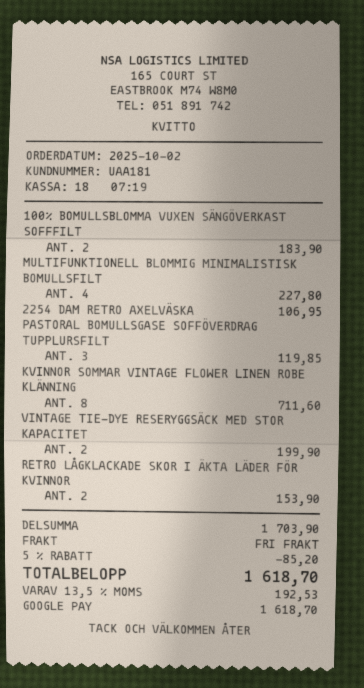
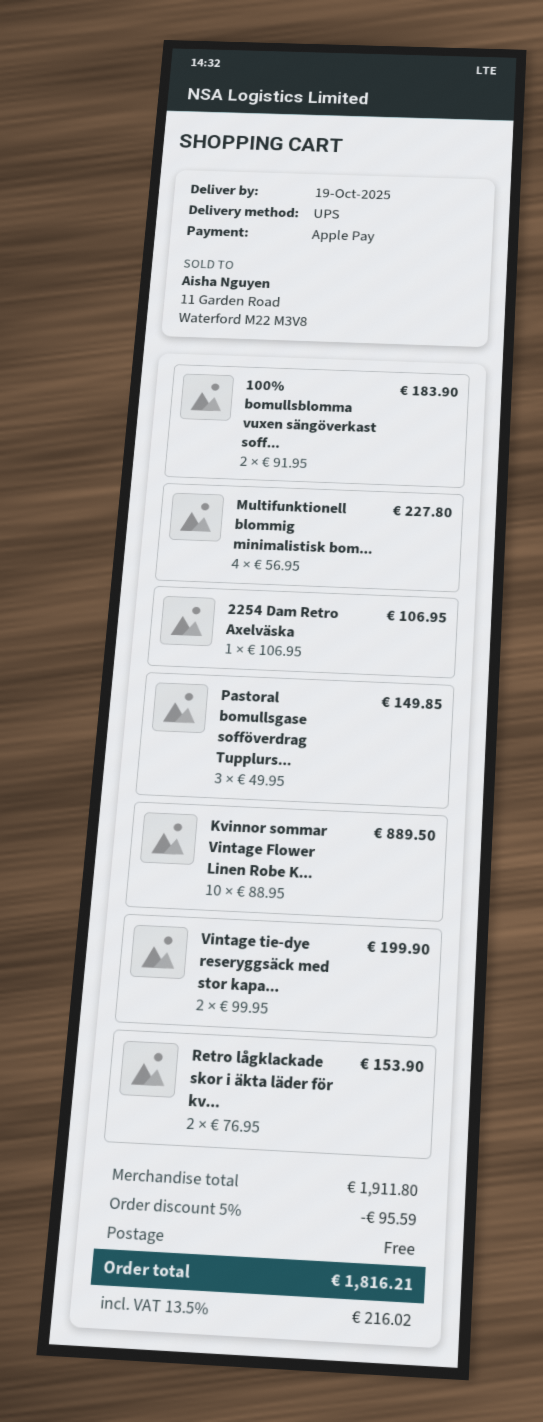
payment method: Google Pay -> Apple Pay
PASTORAL BOMULLSGASE SOFFÖVERDRAG TUPPLURSFILT: 3 for 119.85 -> 3 for 149.85
KVINNOR SOMMAR VINTAGE FLOWER LINEN ROBE KLÄNNING: 8 for 711.60 -> 10 for 889.50
subtotal: 1703.90 -> 1911.80
discount: 5% = 85.20 -> 5% = 95.59
tax: 13.5% = 192.53 -> 13.5% = 216.02
total: 1618.70 -> 1816.21

